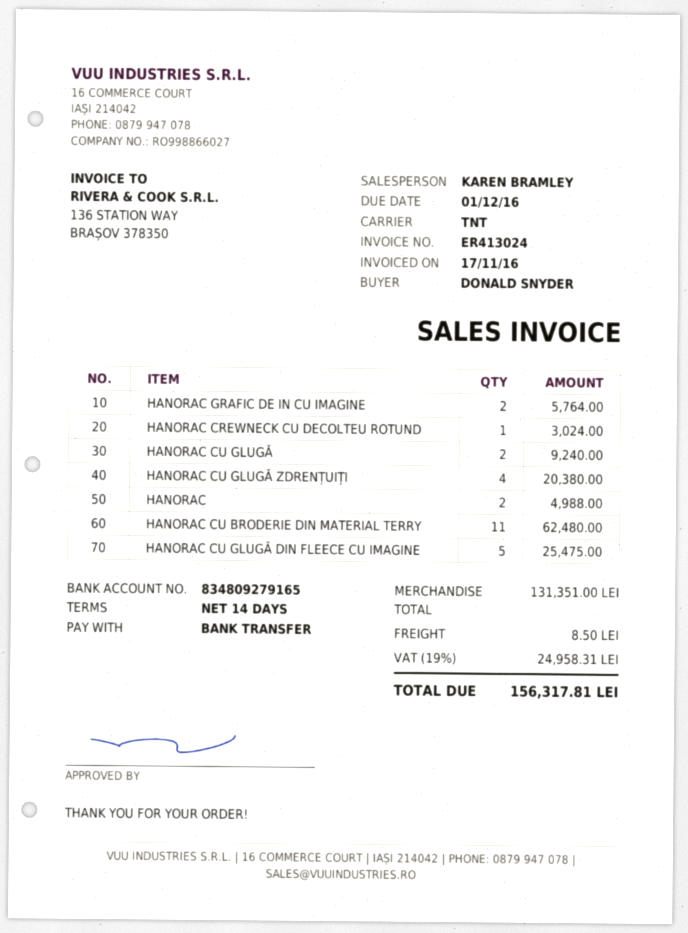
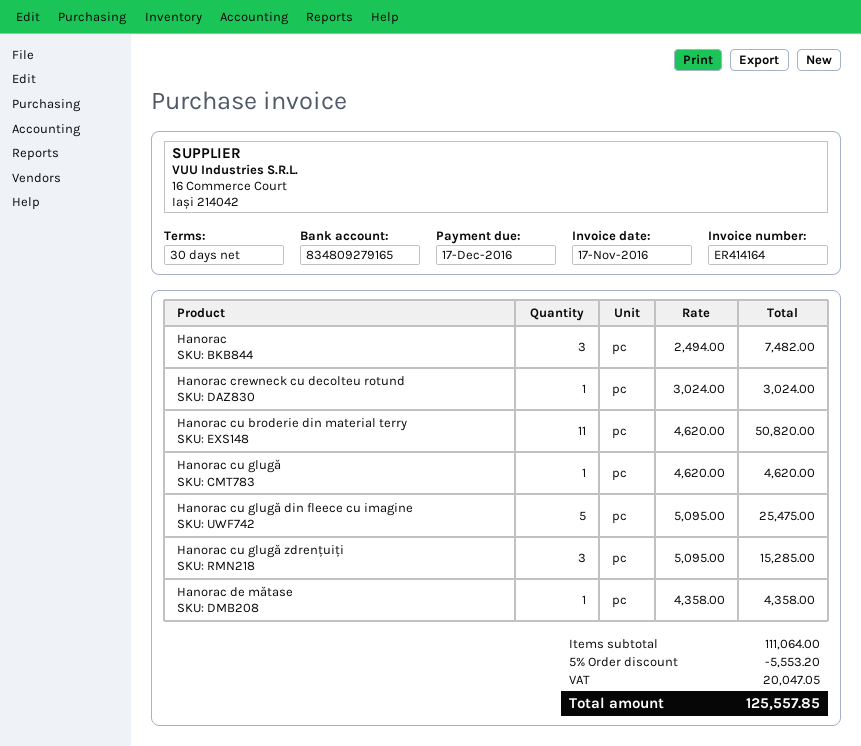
invoice number: ER413024 -> ER414164
payment terms: 14 days -> 30 days
due date: 2016-12-01 -> 2016-12-17
HANORAC GRAFIC DE IN CU IMAGINE: 2 for 5764.00 -> none
HANORAC CU GLUGĂ: 2 for 9240.00 -> 1 for 4620.00
HANORAC CU GLUGĂ ZDRENȚUIȚI: 4 for 20380.00 -> 3 for 15285.00
HANORAC: 2 for 4988.00 -> 3 for 7482.00
HANORAC CU BRODERIE DIN MATERIAL TERRY: 11 for 62480.00 -> 11 for 50820.00
Hanorac de mătase: none -> 1 for 4358.00
subtotal: 131351.00 -> 111064.00
discount: none -> 5% = 5553.20
shipping: 8.50 -> none
tax: 24958.31 -> 20047.05
total: 156317.81 -> 125557.85

